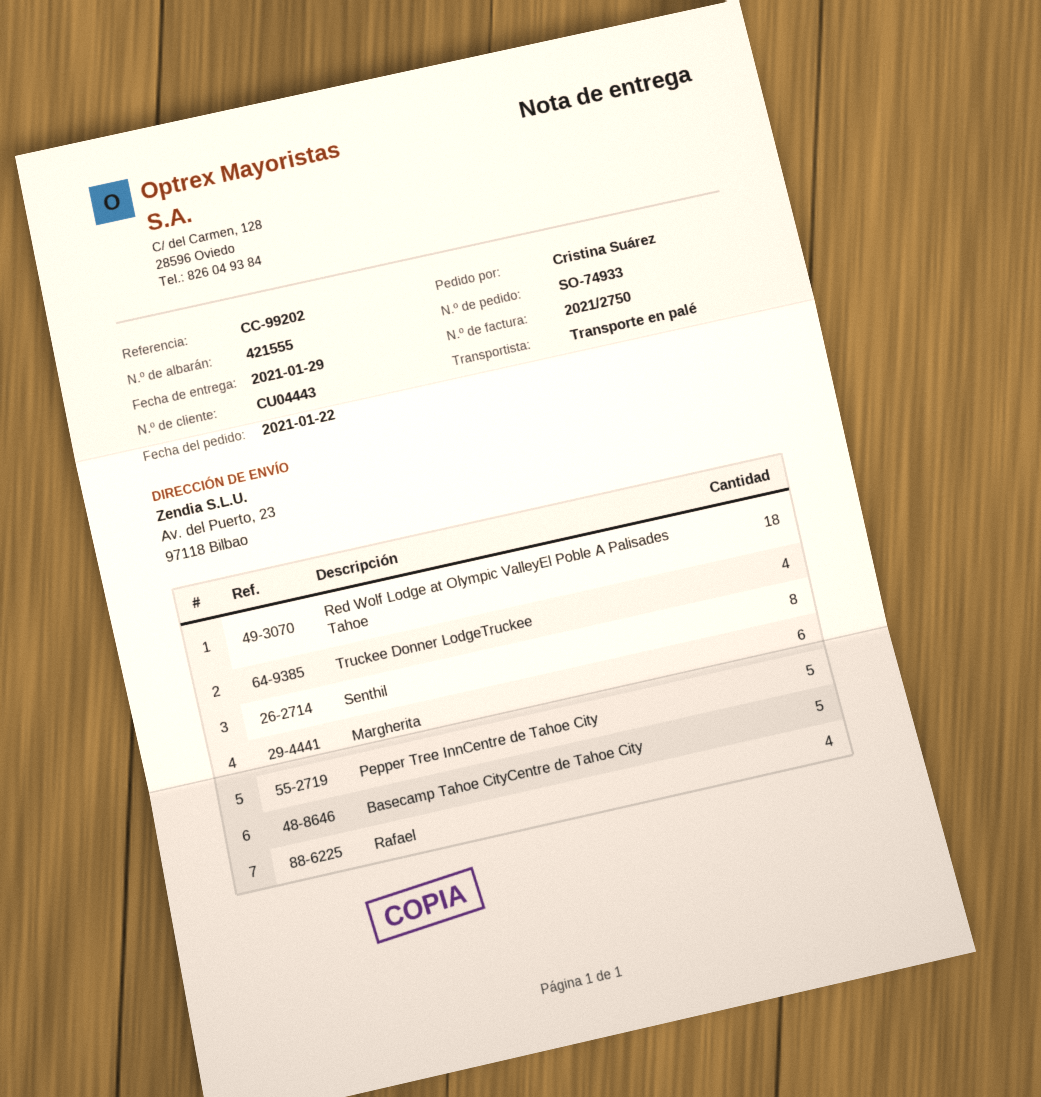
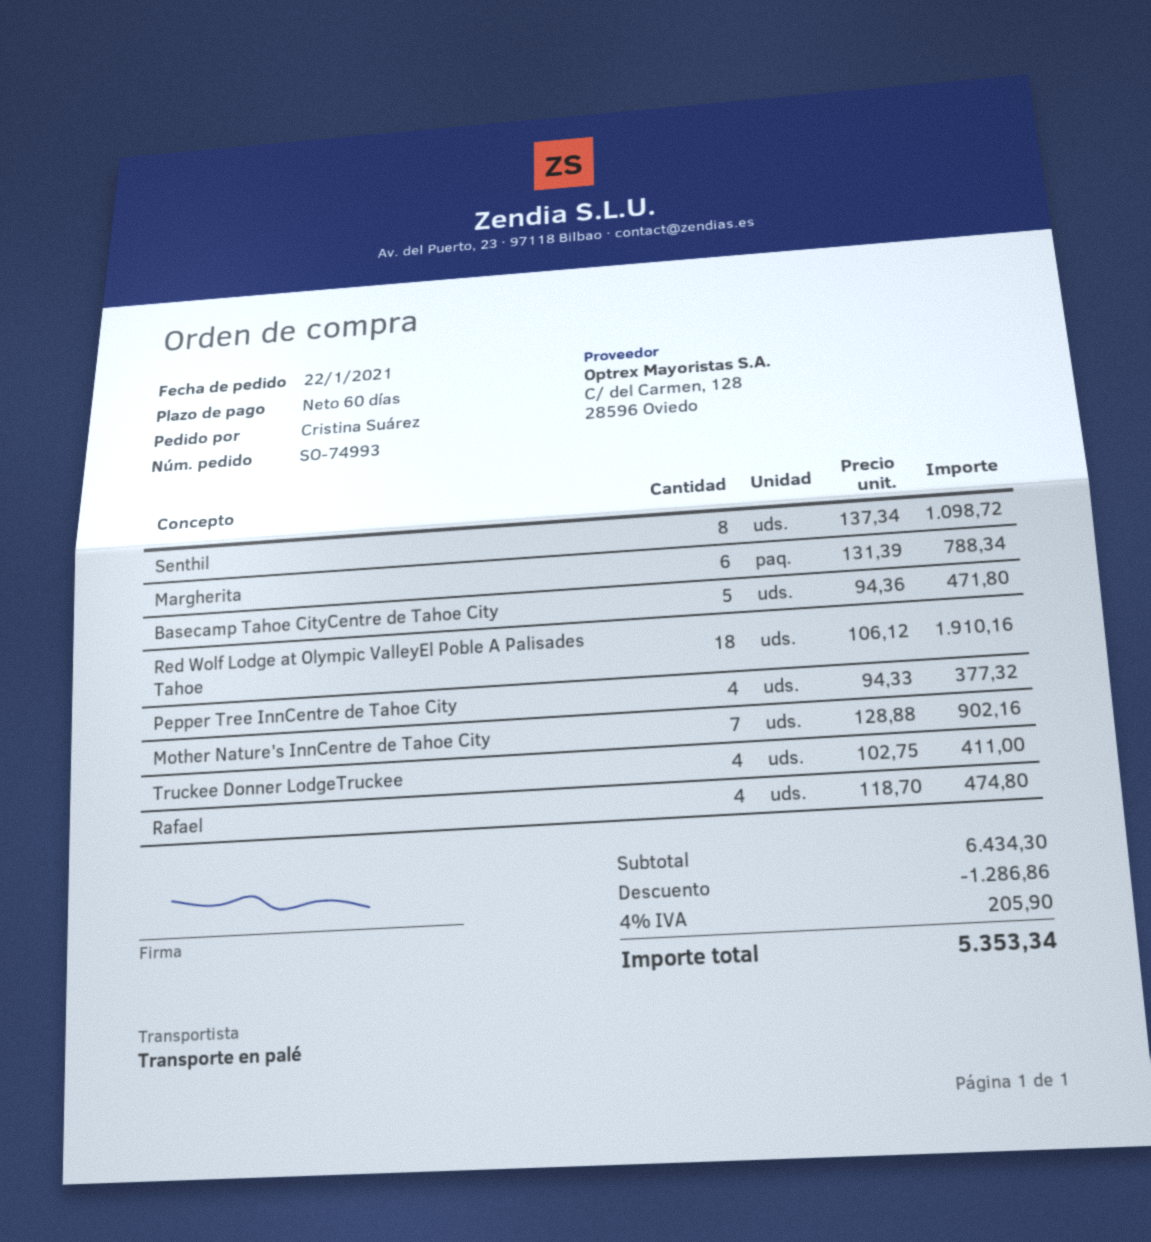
order number: SO-74933 -> SO-74993
Pepper Tree InnCentre de Tahoe City: 5 -> 4
Mother Nature's InnCentre de Tahoe City: none -> 7

